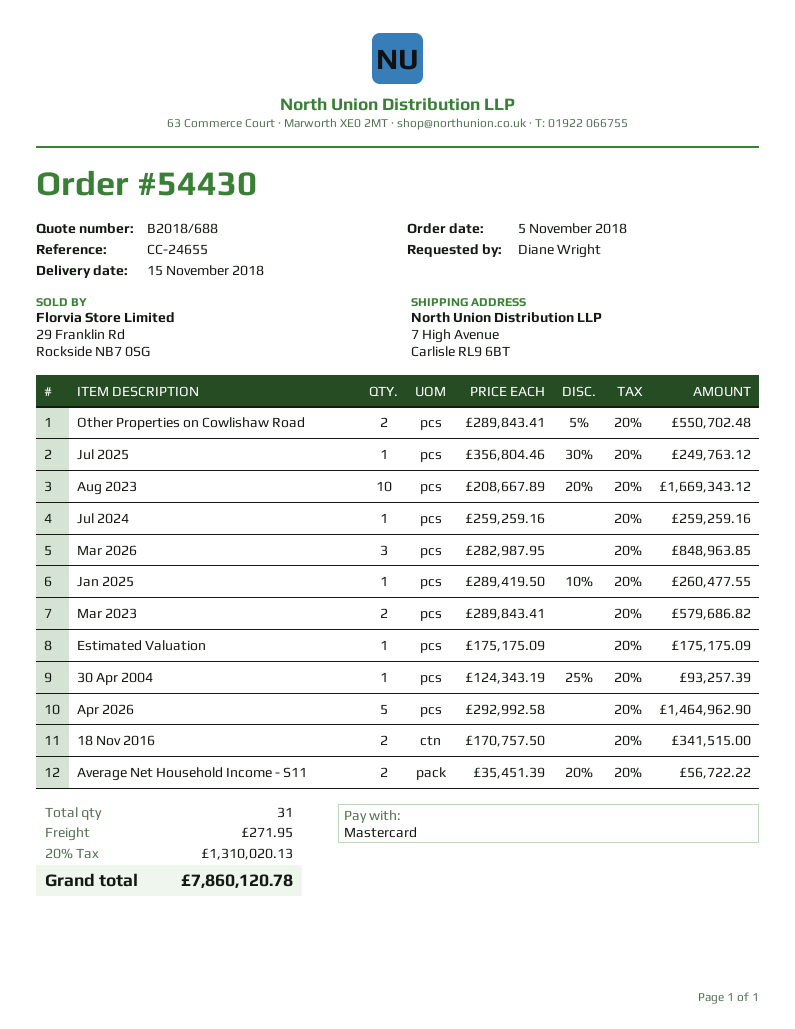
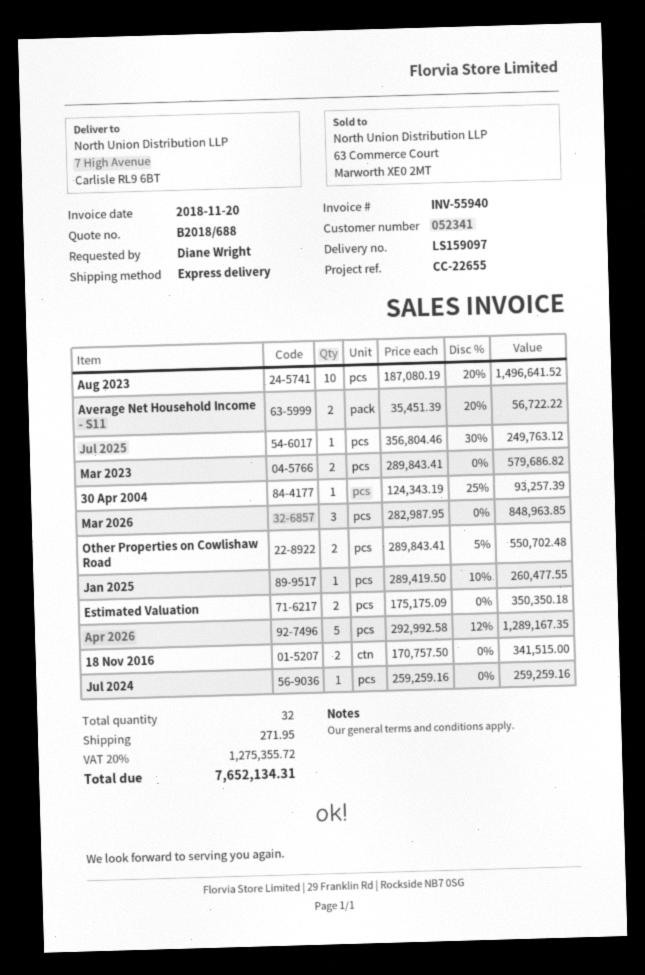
reference: CC-24655 -> CC-22655
Aug 2023: 10 x 208667.89 - 20% = 1669343.12 -> 10 x 187080.19 - 20% = 1496641.52
Estimated Valuation: 1 x 175175.09 = 175175.09 -> 2 x 175175.09 = 350350.18
Apr 2026: 5 x 292992.58 = 1464962.90 -> 5 x 292992.58 - 12% = 1289167.35
total quantity: 31 -> 32
tax: 20% = 1310020.13 -> 20% = 1275355.72
total: 7860120.78 -> 7652134.31

